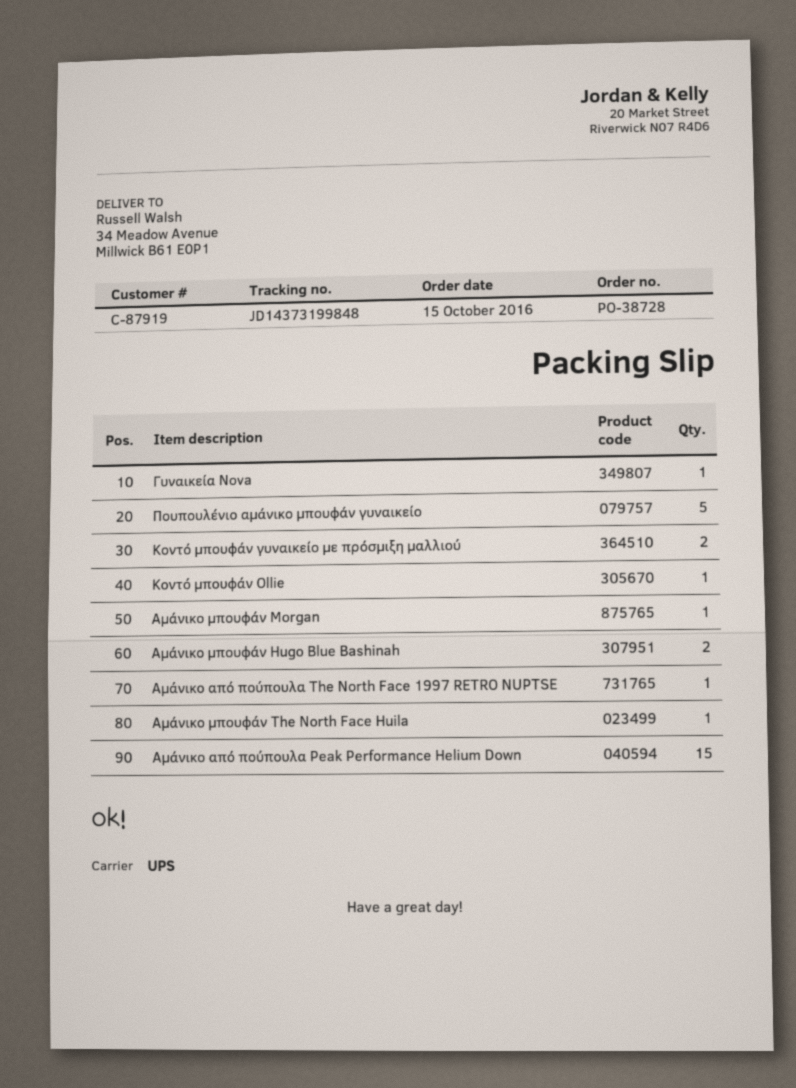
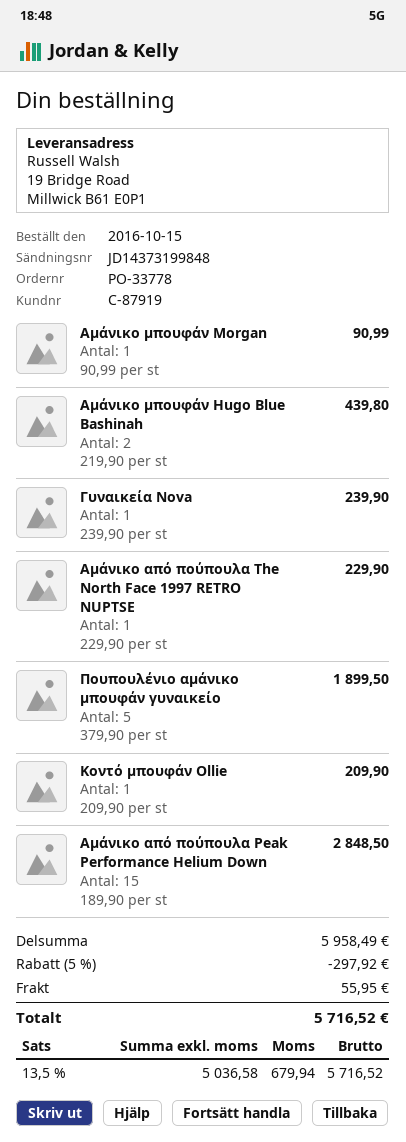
order number: PO-38728 -> PO-33778
ship to: 34 Meadow Avenue, Millwick B61 E0P1 -> 19 Bridge Road, Millwick B61 E0P1
Κοντό μπουφάν γυναικείο με πρόσμιξη μαλλιού: 2 -> none
Αμάνικο μπουφάν The North Face Huila: 1 -> none

